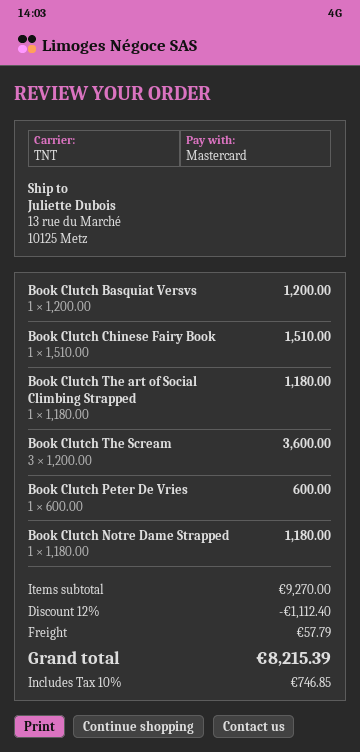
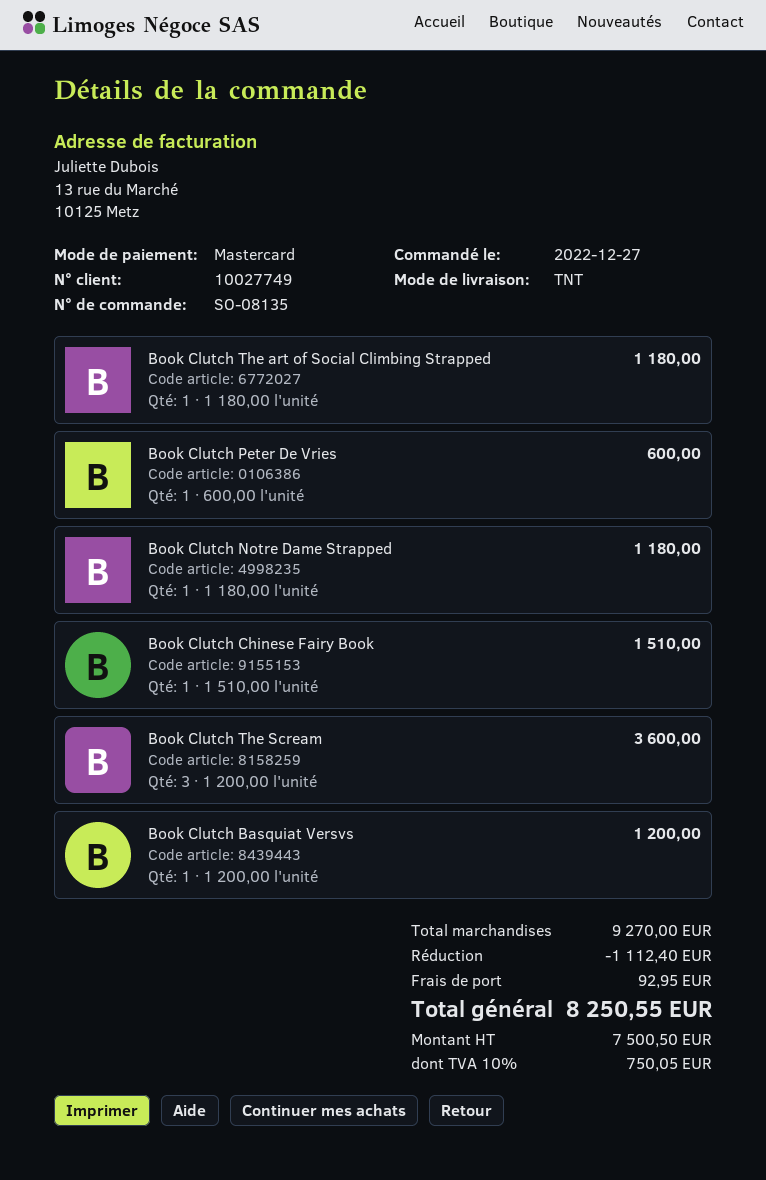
shipping: 57.79 -> 92.95
tax: 10% = 746.85 -> 10% = 750.05
total: 8215.39 -> 8250.55

